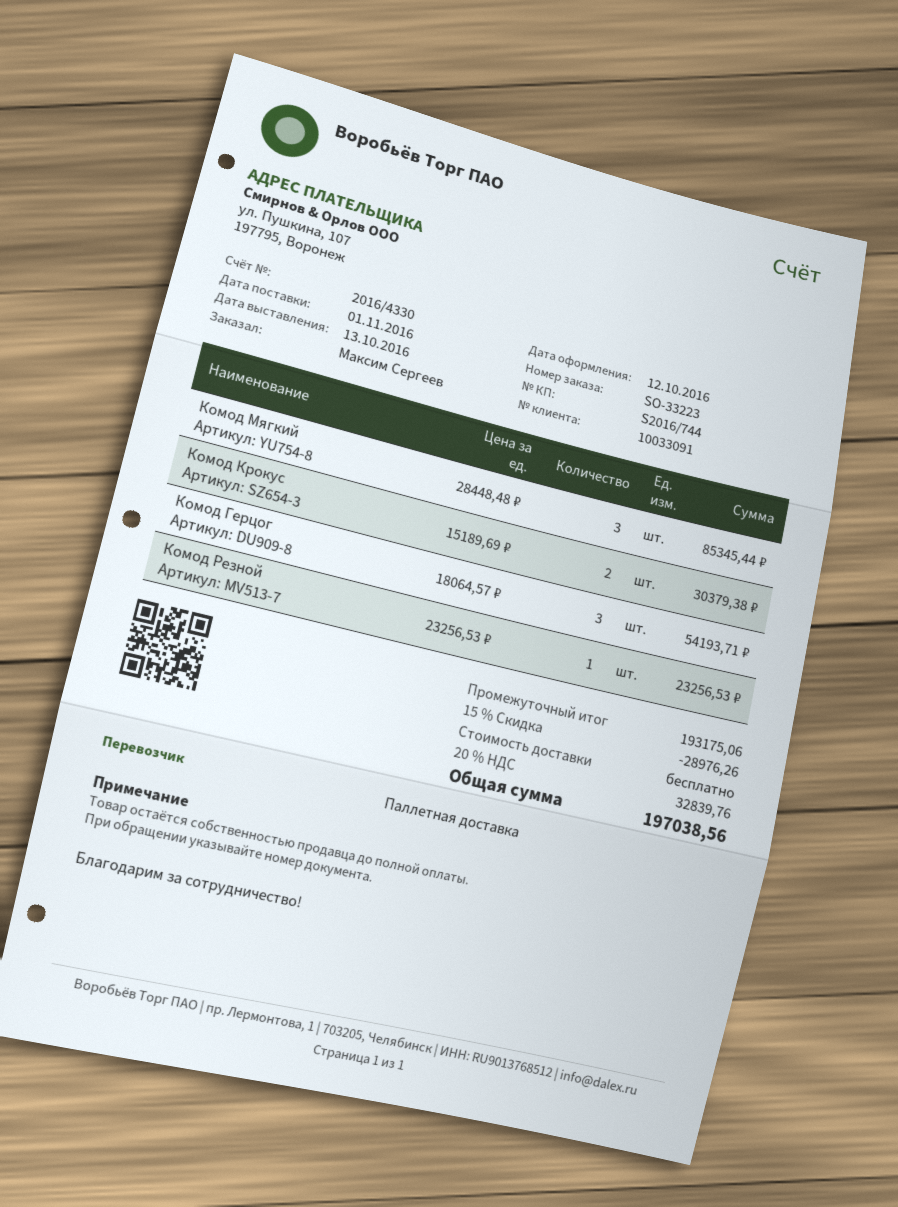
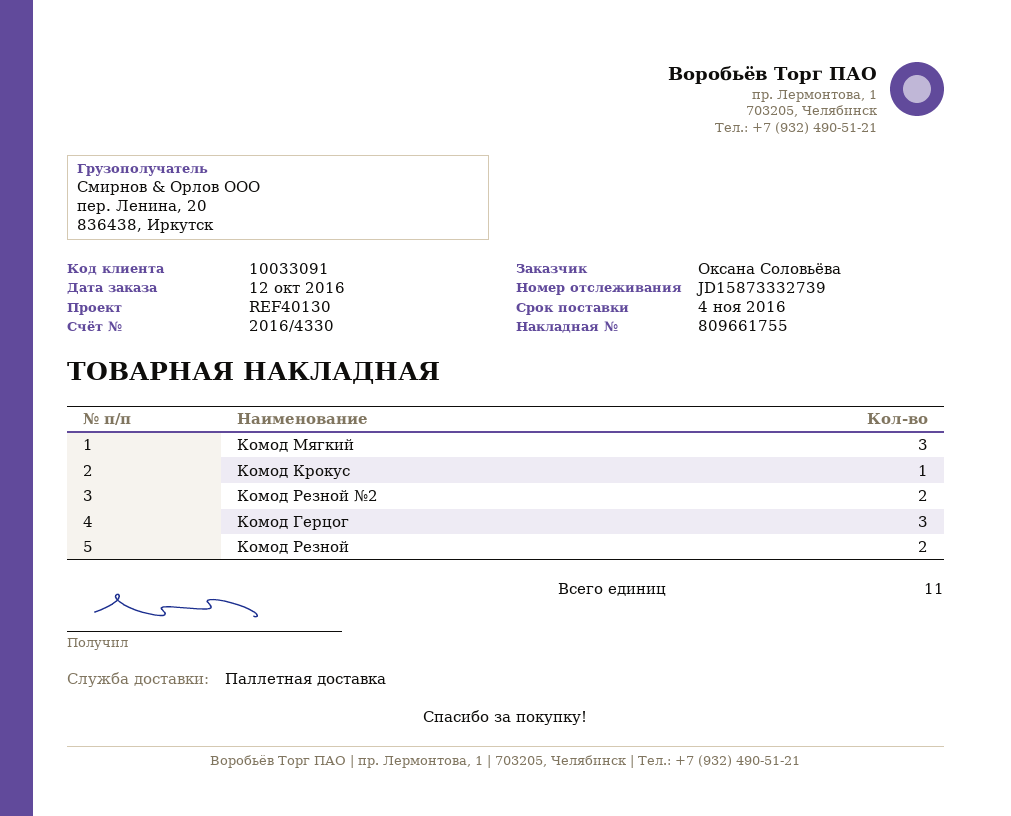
delivery date: 2016-11-01 -> 2016-11-04
ordered by: Максим Сергеев -> Оксана Соловьёва
Комод Крокус: 2 -> 1
Комод Резной: 1 -> 2
Комод Резной №2: none -> 2

